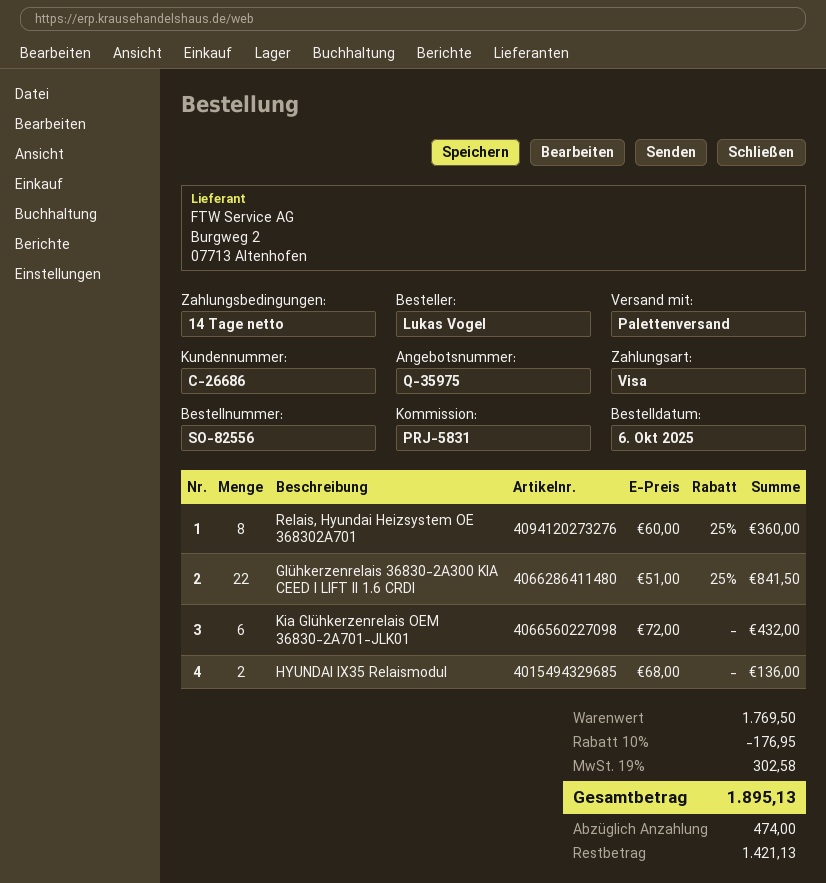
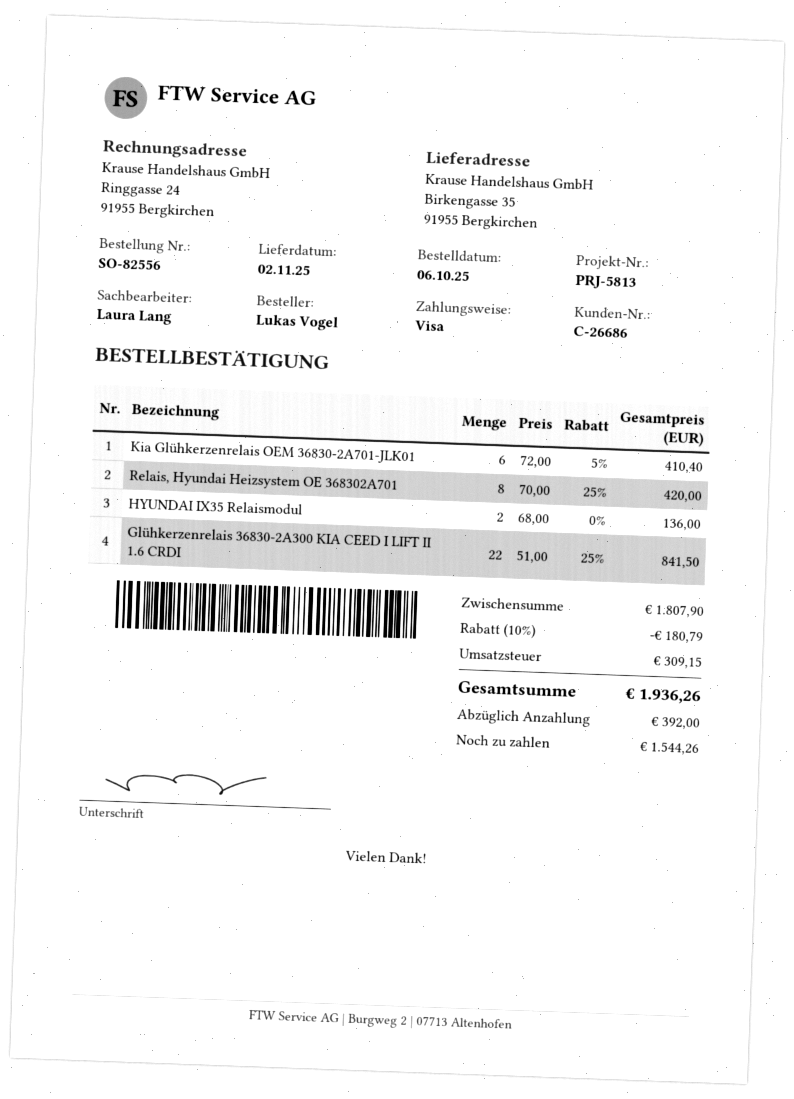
reference: PRJ-5831 -> PRJ-5813
Relais, Hyundai Heizsystem OE 368302A701: 8 x 60.00 - 25% = 360.00 -> 8 x 70.00 - 25% = 420.00
Kia Glühkerzenrelais OEM 36830-2A701-JLK01: 6 x 72.00 = 432.00 -> 6 x 72.00 - 5% = 410.40
subtotal: 1769.50 -> 1807.90
discount: 10% = 176.95 -> 10% = 180.79
tax: 302.58 -> 309.15
total: 1895.13 -> 1936.26
deposit: 474.00 -> 392.00
balance: 1421.13 -> 1544.26

